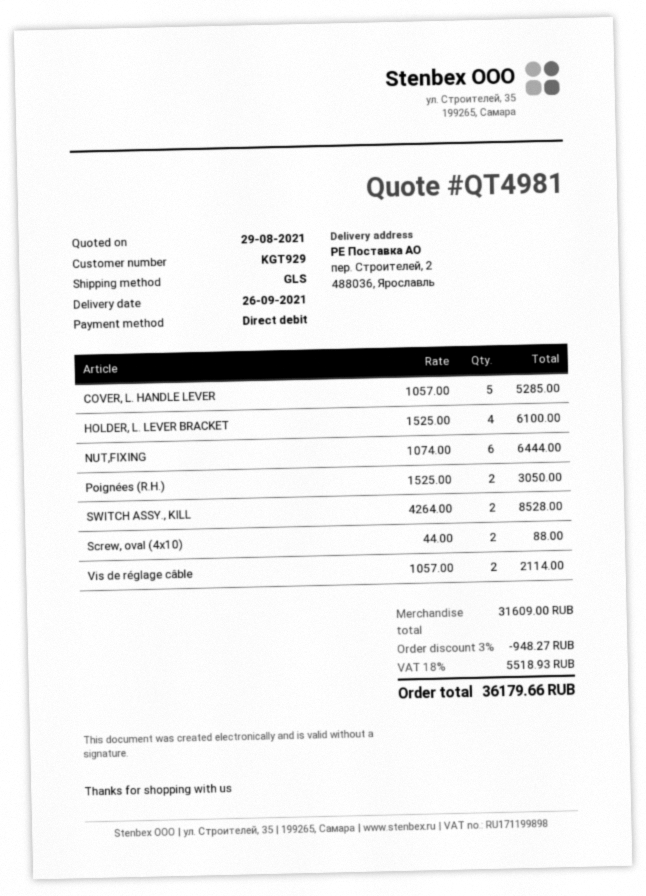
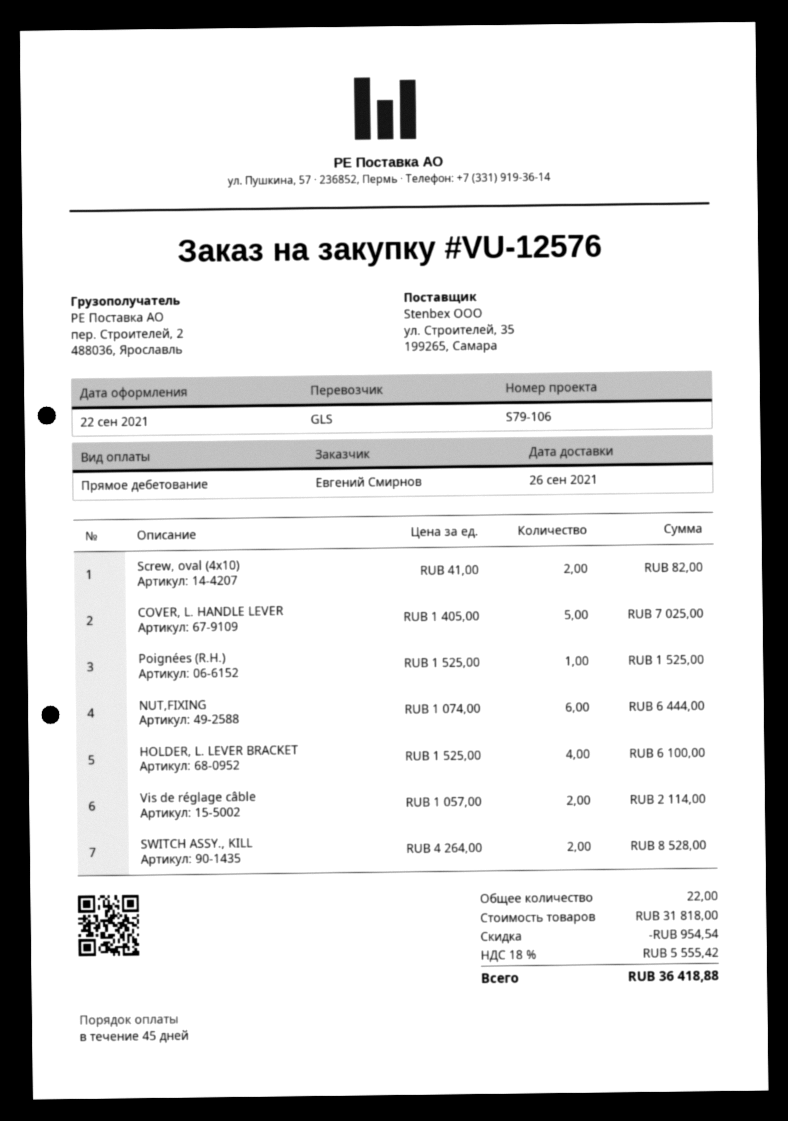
COVER, L. HANDLE LEVER: 5 x 1057.00 = 5285.00 -> 5 x 1405.00 = 7025.00
Poignées (R.H.): 2 x 1525.00 = 3050.00 -> 1 x 1525.00 = 1525.00
Screw, oval (4x10): 2 x 44.00 = 88.00 -> 2 x 41.00 = 82.00
subtotal: 31609.00 -> 31818.00
discount: 948.27 -> 954.54
tax: 18% = 5518.93 -> 18% = 5555.42
total: 36179.66 -> 36418.88

